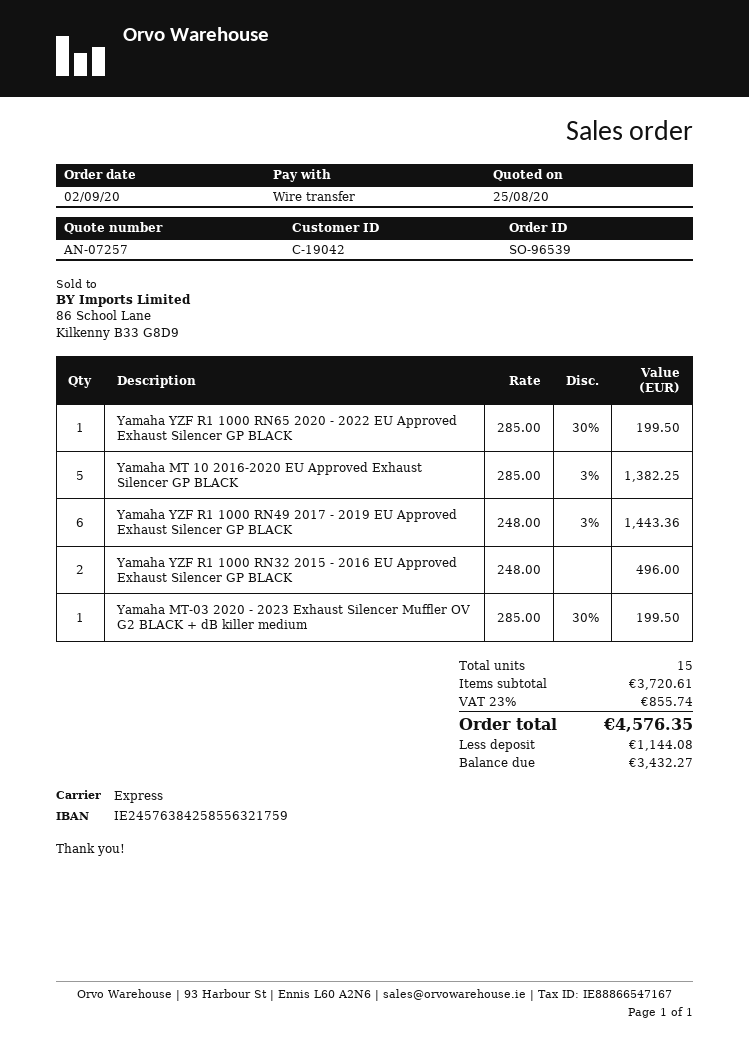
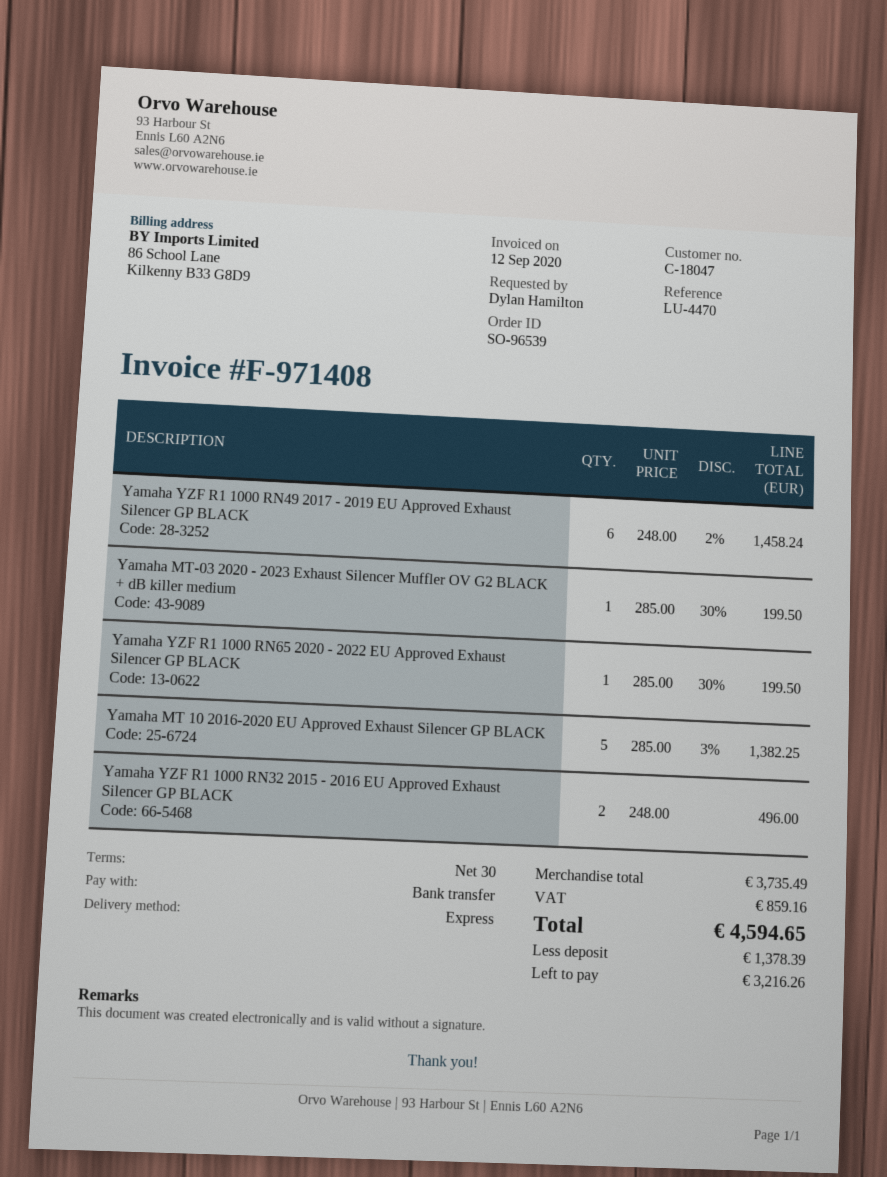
customer number: C-19042 -> C-18047
Yamaha YZF R1 1000 RN49 2017 - 2019 EU Approved Exhaust Silencer GP BLACK: 6 x 248.00 - 3% = 1443.36 -> 6 x 248.00 - 2% = 1458.24
subtotal: 3720.61 -> 3735.49
tax: 855.74 -> 859.16
total: 4576.35 -> 4594.65
deposit: 1144.08 -> 1378.39
balance: 3432.27 -> 3216.26

